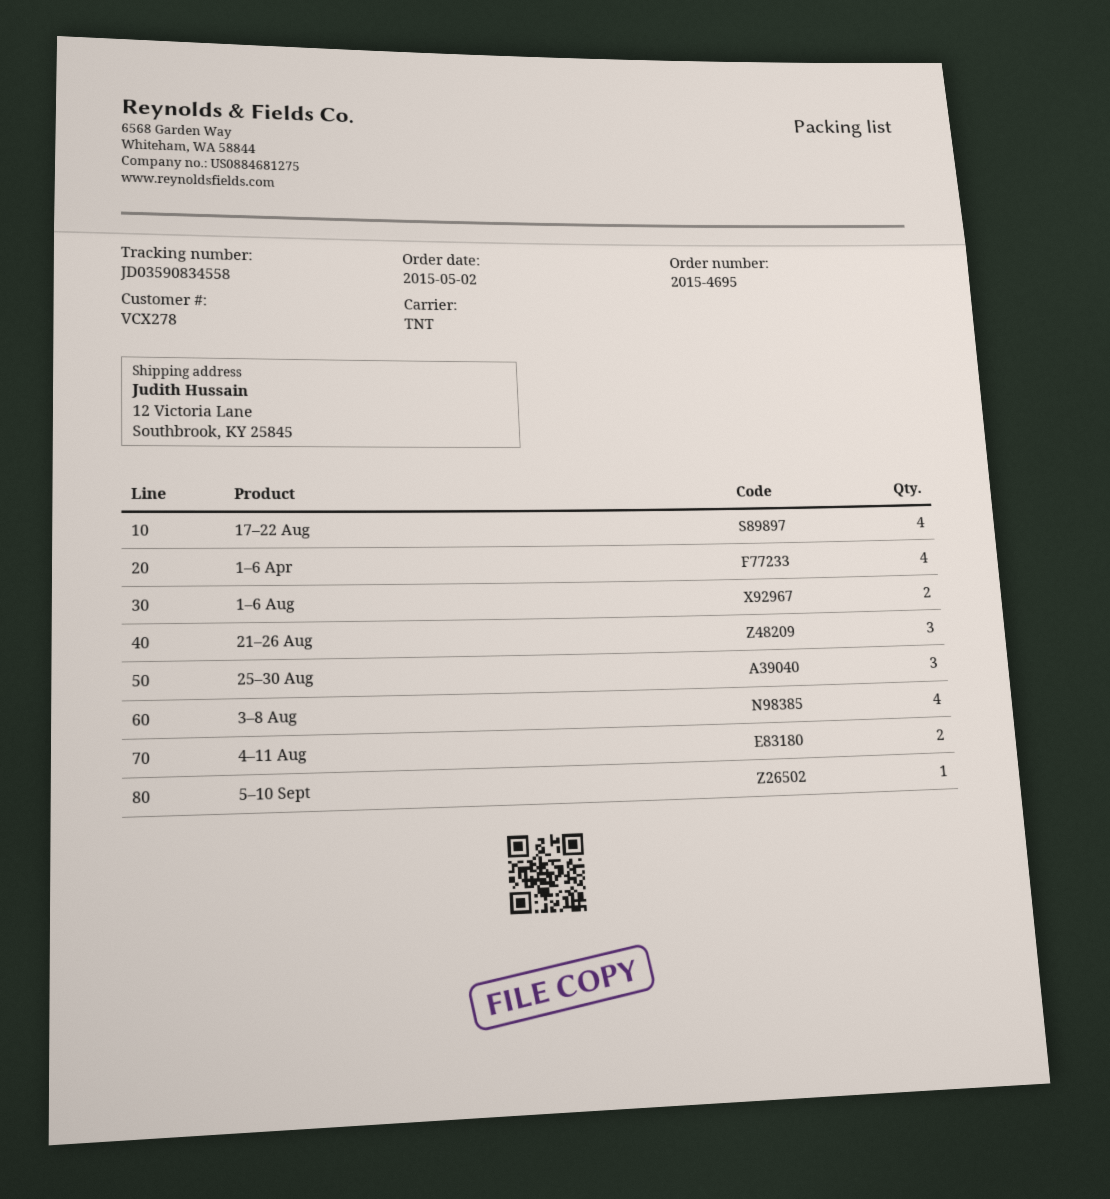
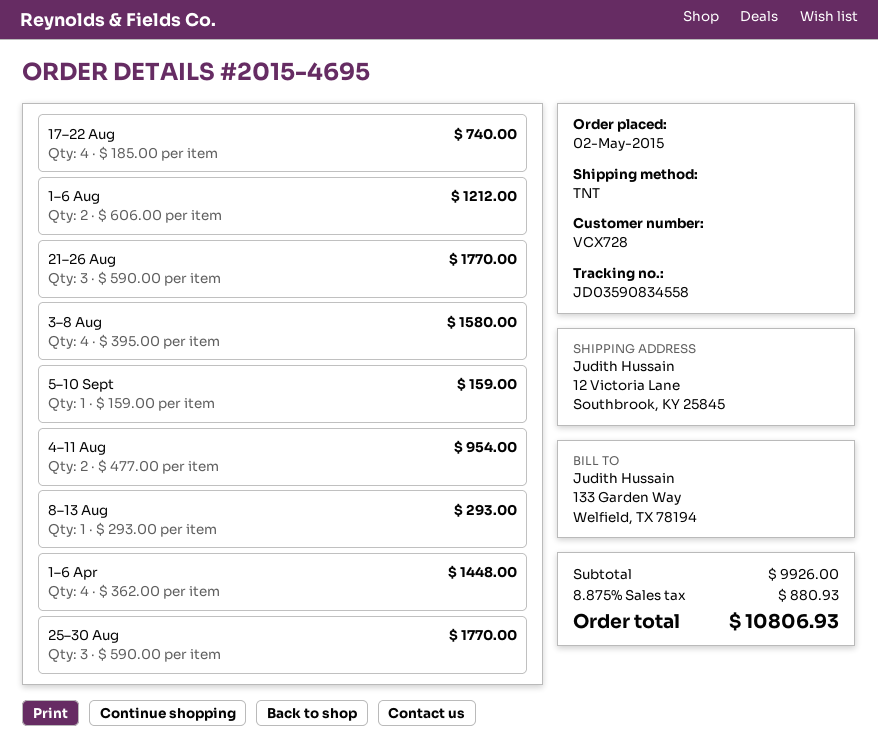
customer number: VCX278 -> VCX728
8–13 Aug: none -> 1

